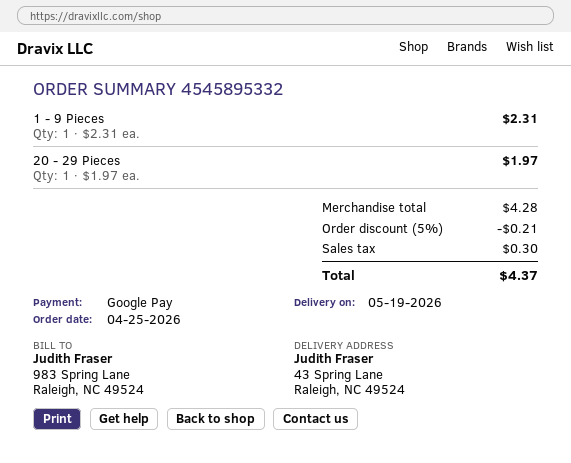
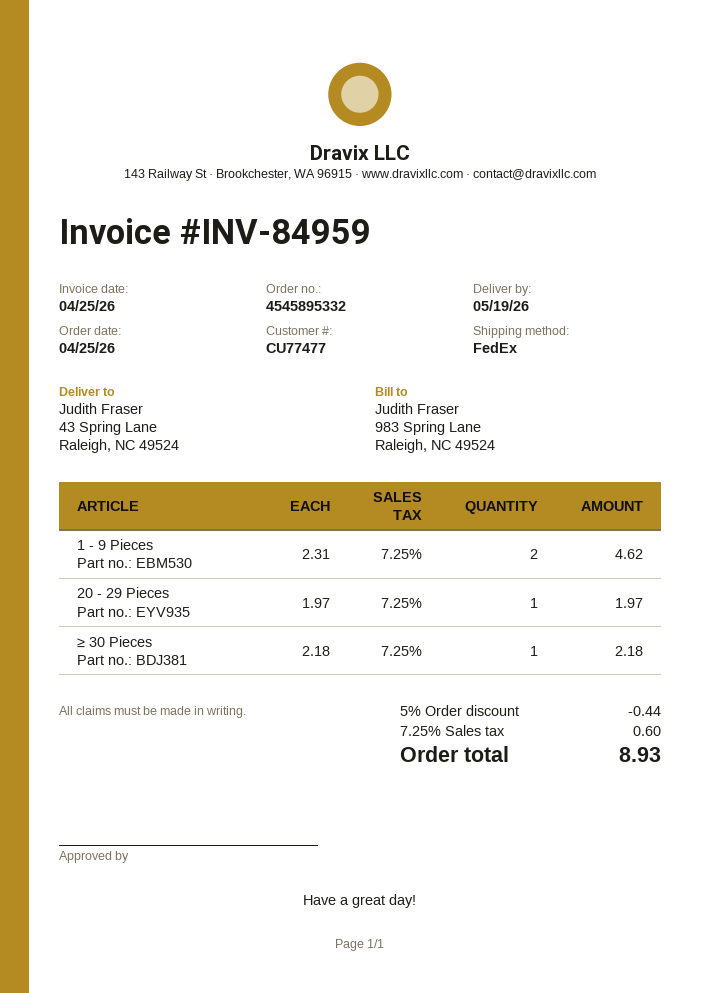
1 - 9 Pieces: 1 x 2.31 = 2.31 -> 2 x 2.31 = 4.62
≥ 30 Pieces: none -> 1 x 2.18 = 2.18
discount: 5% = 0.21 -> 5% = 0.44
tax: 0.30 -> 0.60
total: 4.37 -> 8.93

